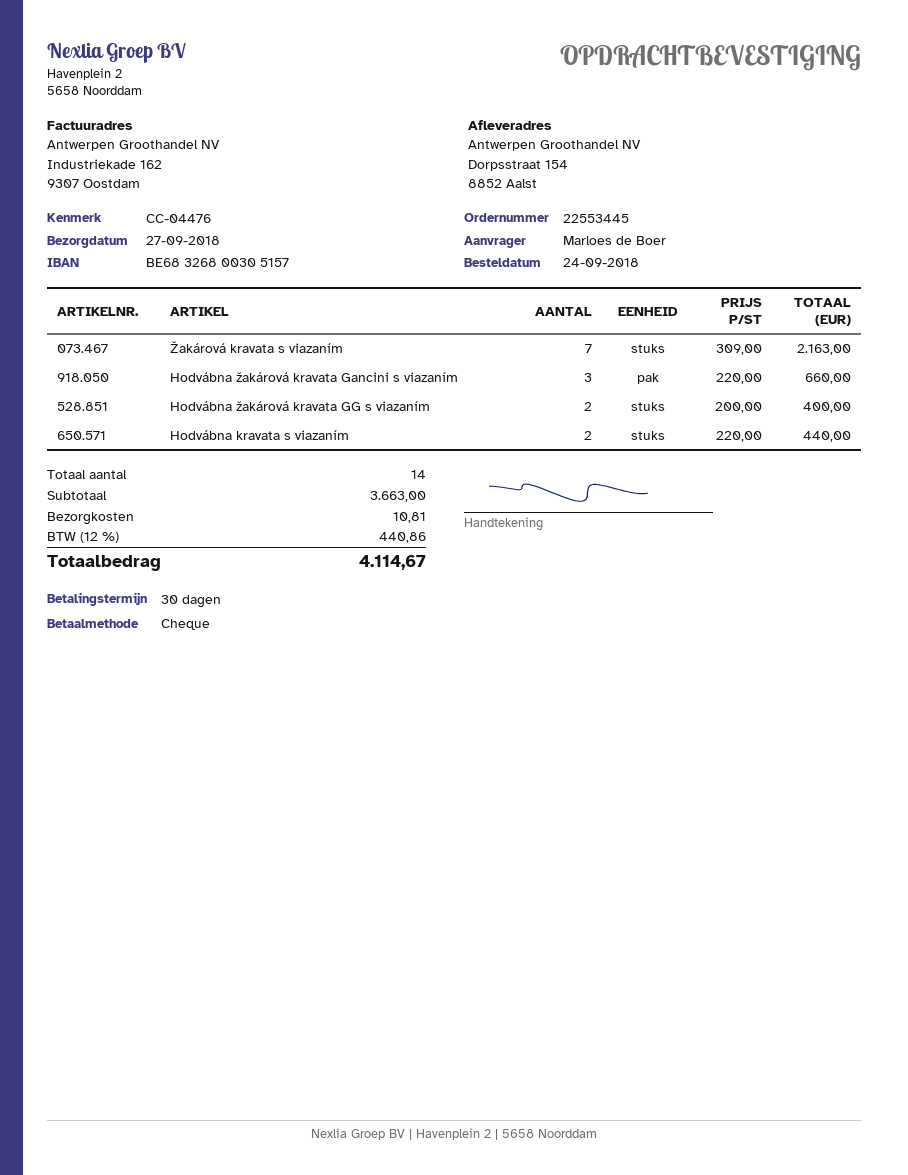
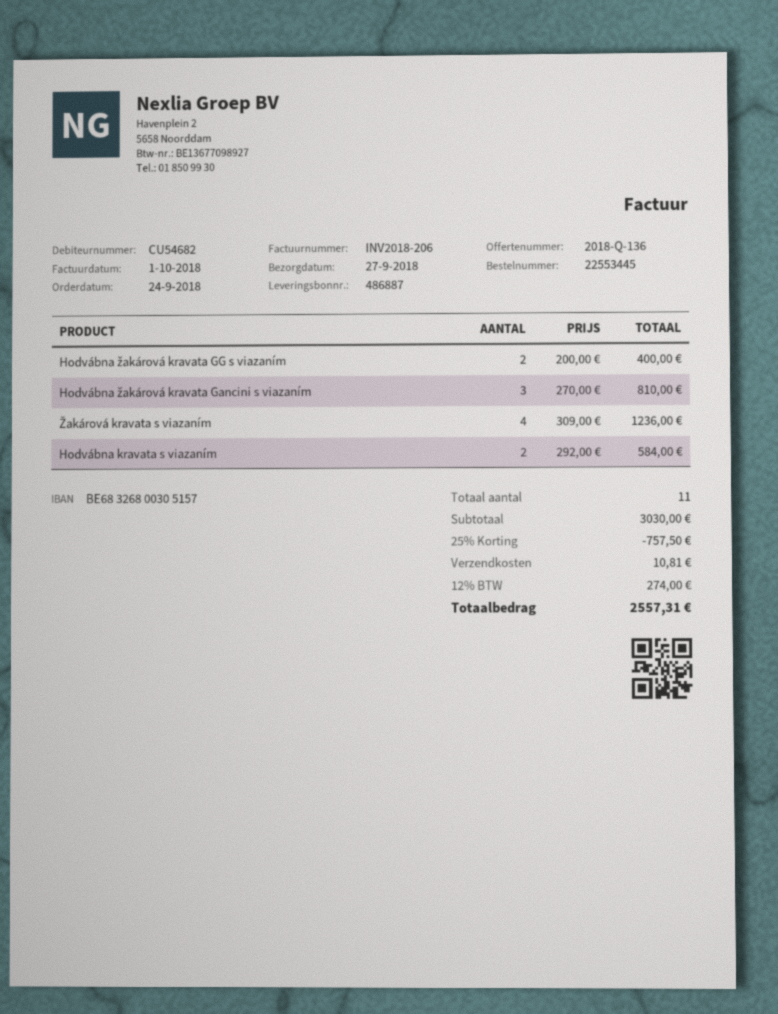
Žakárová kravata s viazaním: 7 x 309.00 = 2163.00 -> 4 x 309.00 = 1236.00
Hodvábna žakárová kravata Gancini s viazaním: 3 x 220.00 = 660.00 -> 3 x 270.00 = 810.00
Hodvábna kravata s viazaním: 2 x 220.00 = 440.00 -> 2 x 292.00 = 584.00
total quantity: 14 -> 11
subtotal: 3663.00 -> 3030.00
discount: none -> 25% = 757.50
tax: 12% = 440.86 -> 12% = 274.00
total: 4114.67 -> 2557.31

